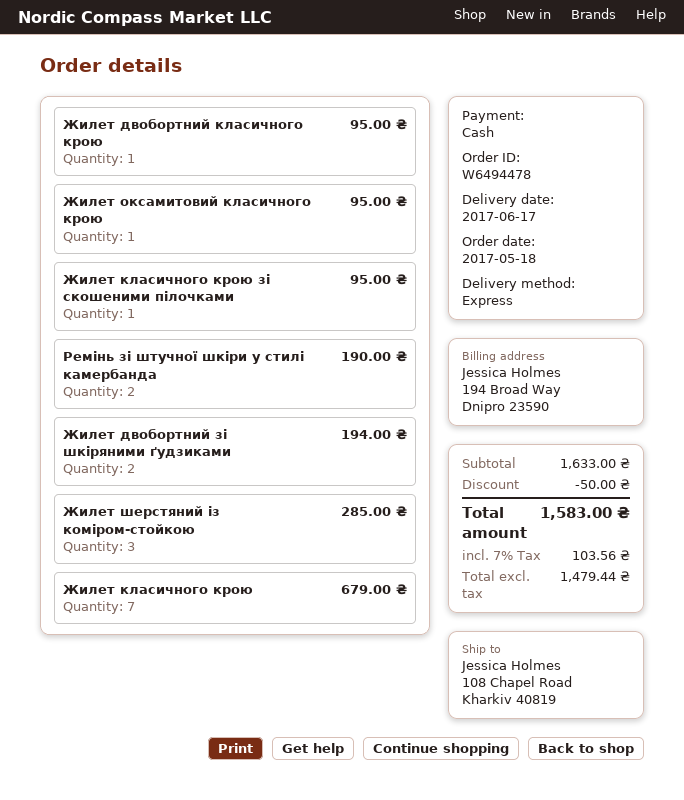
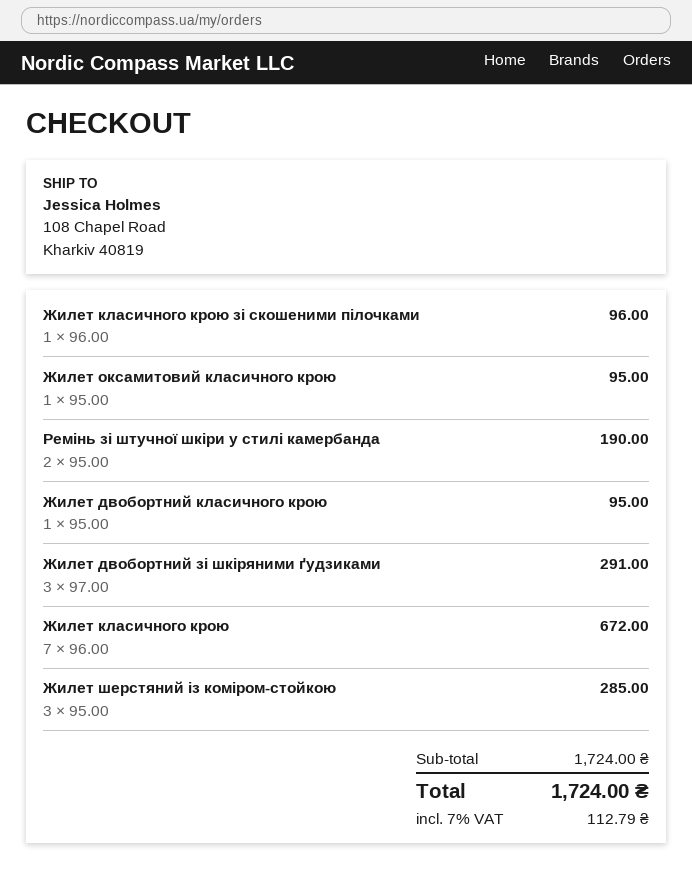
Жилет класичного крою зі скошеними пілочками: 1 for 95.00 -> 1 for 96.00
Жилет двобортний зі шкіряними ґудзиками: 2 for 194.00 -> 3 for 291.00
Жилет класичного крою: 7 for 679.00 -> 7 for 672.00
subtotal: 1633.00 -> 1724.00
discount: 50.00 -> none
tax: 7% = 103.56 -> 7% = 112.79
total: 1583.00 -> 1724.00

